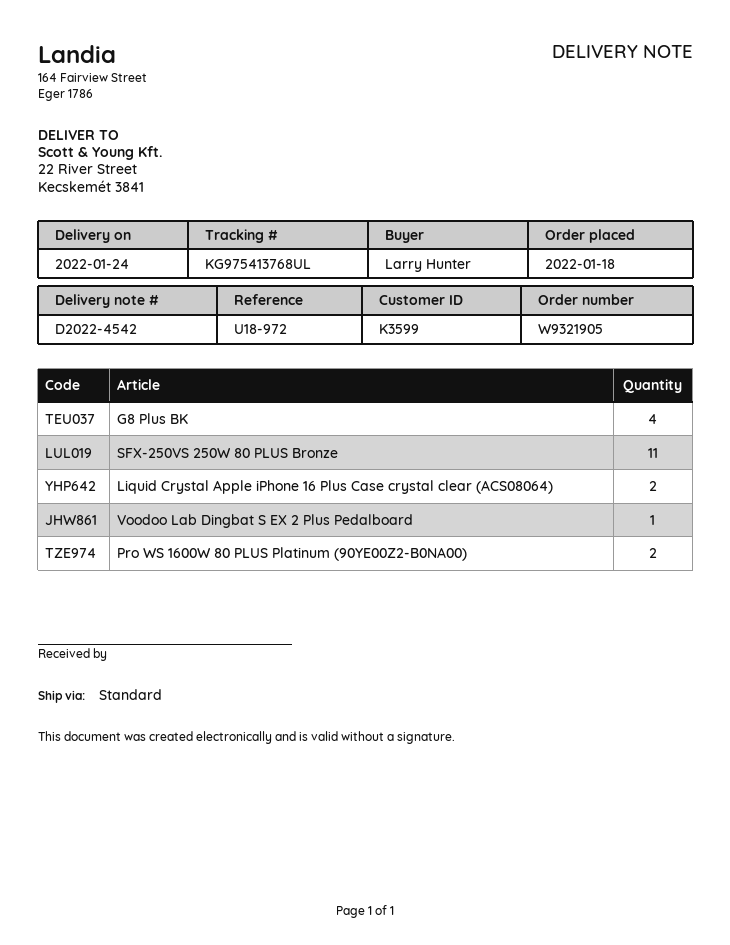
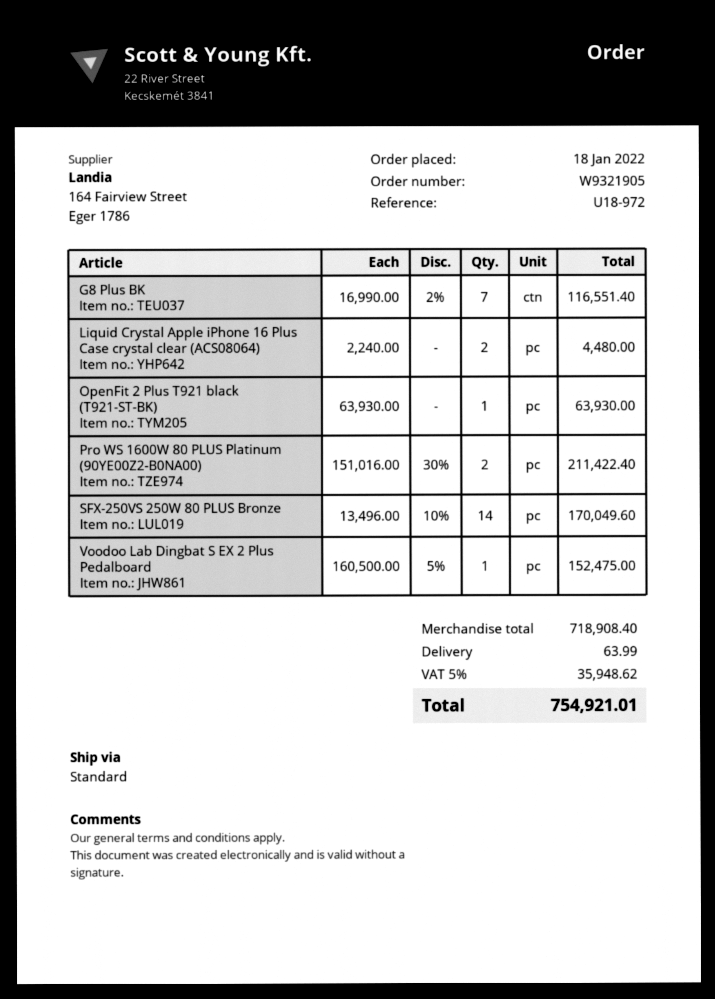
G8 Plus BK: 4 -> 7
SFX-250VS 250W 80 PLUS Bronze: 11 -> 14
OpenFit 2 Plus T921 black (T921-ST-BK): none -> 1

